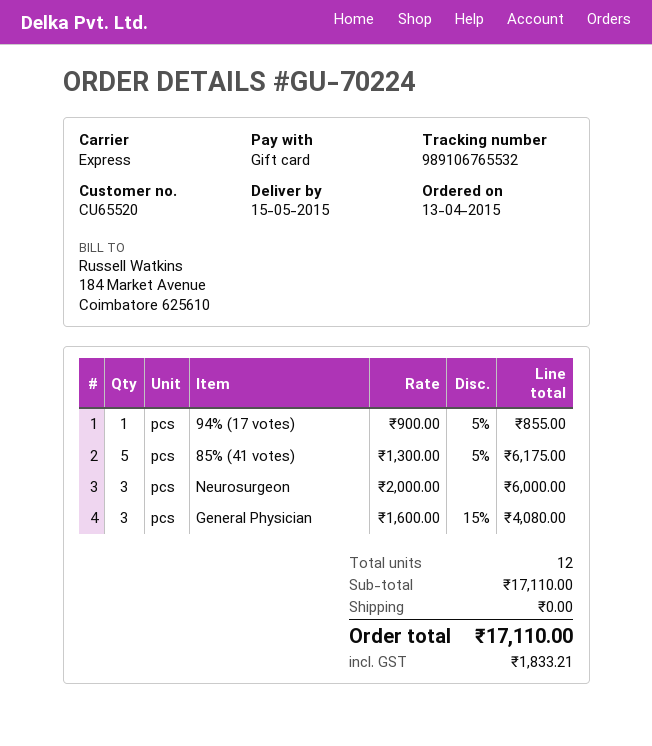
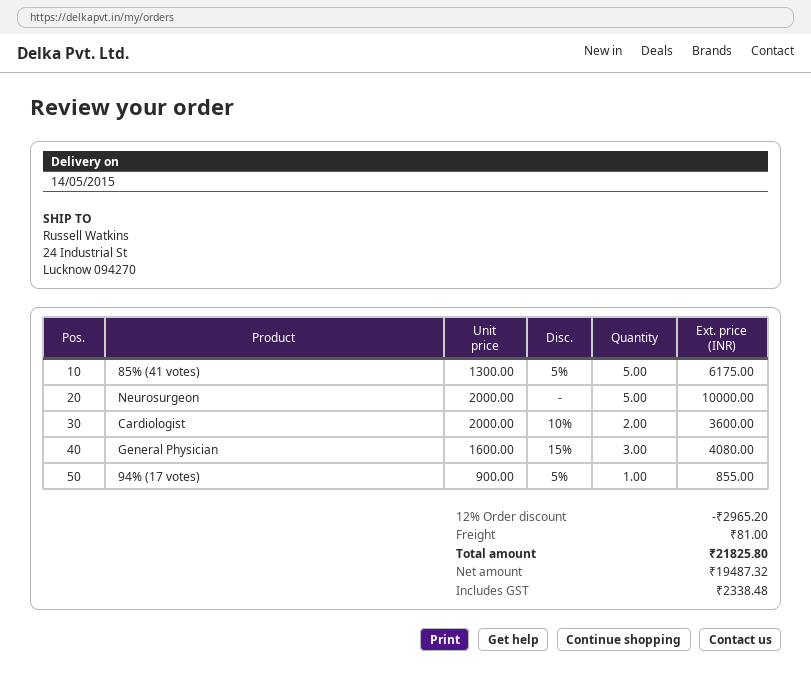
delivery date: 2015-05-15 -> 2015-05-14
Neurosurgeon: 3 x 2000.00 = 6000.00 -> 5 x 2000.00 = 10000.00
Cardiologist: none -> 2 x 2000.00 - 10% = 3600.00
discount: none -> 12% = 2965.20
shipping: 0.00 -> 81.00
tax: 1833.21 -> 2338.48
total: 17110.00 -> 21825.80

